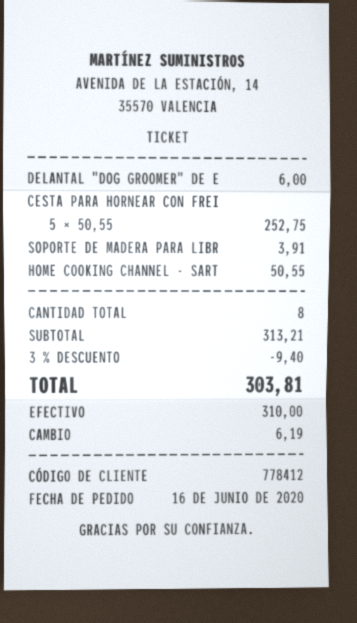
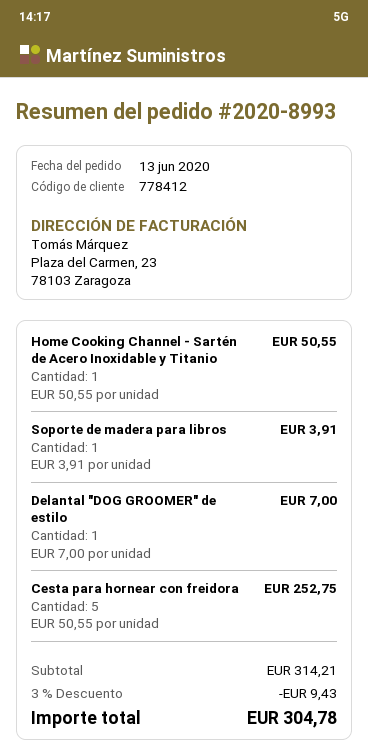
order date: 2020-06-16 -> 2020-06-13
DELANTAL "DOG GROOMER" DE E: 1 x 6.00 = 6.00 -> 1 x 7.00 = 7.00
subtotal: 313.21 -> 314.21
discount: 3% = 9.40 -> 3% = 9.43
total: 303.81 -> 304.78

